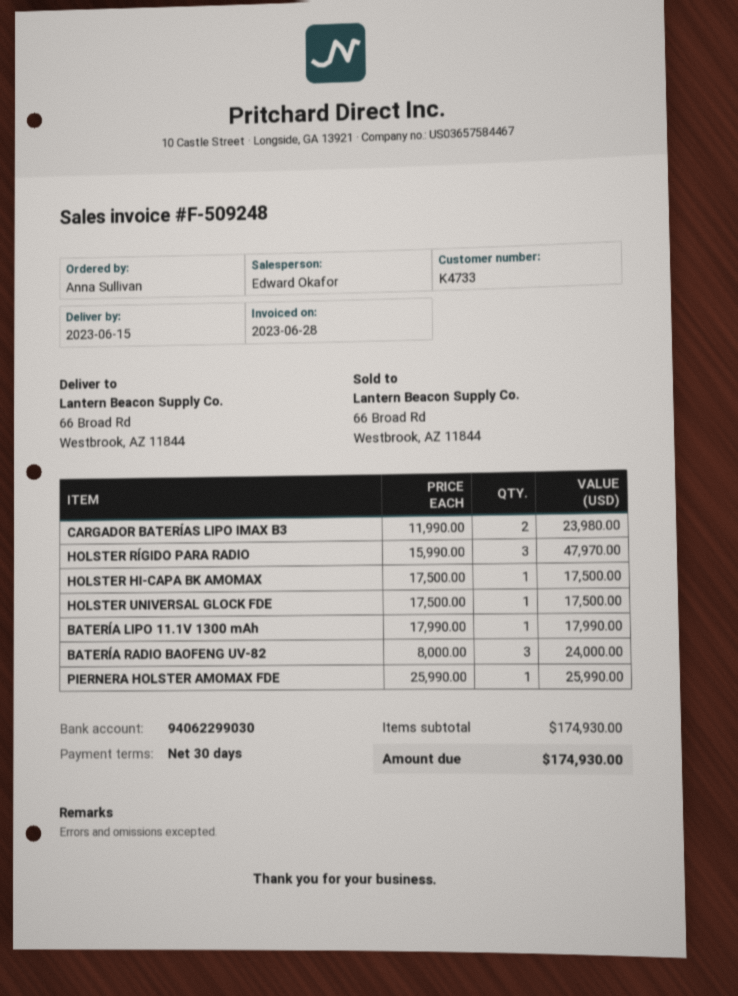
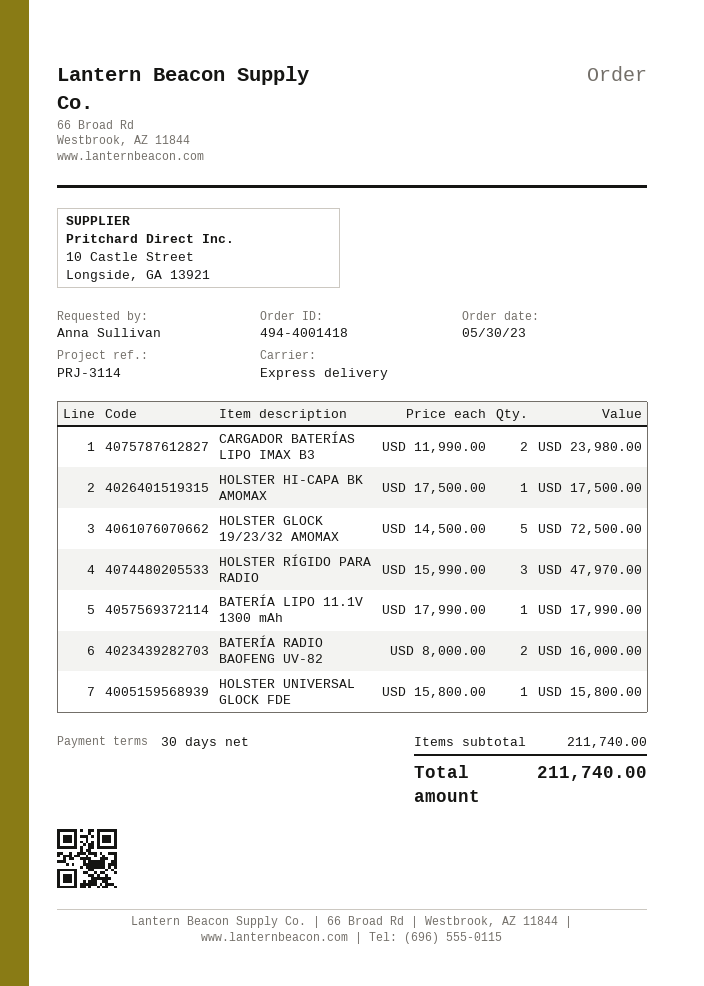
HOLSTER UNIVERSAL GLOCK FDE: 1 x 17500.00 = 17500.00 -> 1 x 15800.00 = 15800.00
BATERÍA RADIO BAOFENG UV-82: 3 x 8000.00 = 24000.00 -> 2 x 8000.00 = 16000.00
PIERNERA HOLSTER AMOMAX FDE: 1 x 25990.00 = 25990.00 -> none
HOLSTER GLOCK 19/23/32 AMOMAX: none -> 5 x 14500.00 = 72500.00
subtotal: 174930.00 -> 211740.00
total: 174930.00 -> 211740.00

